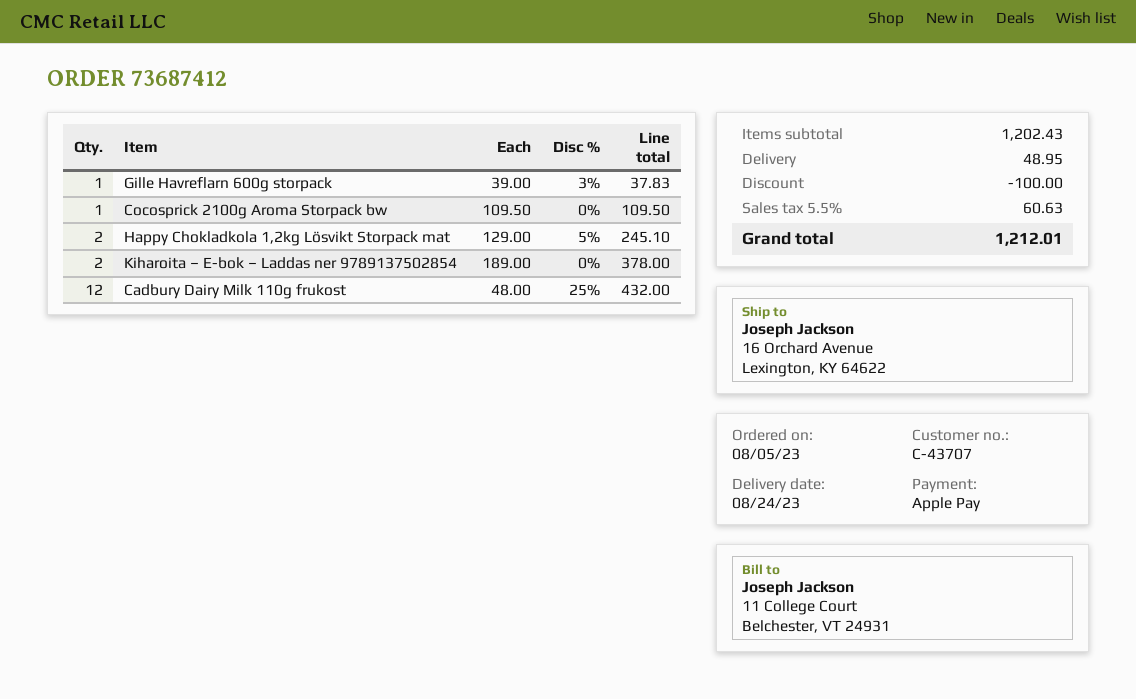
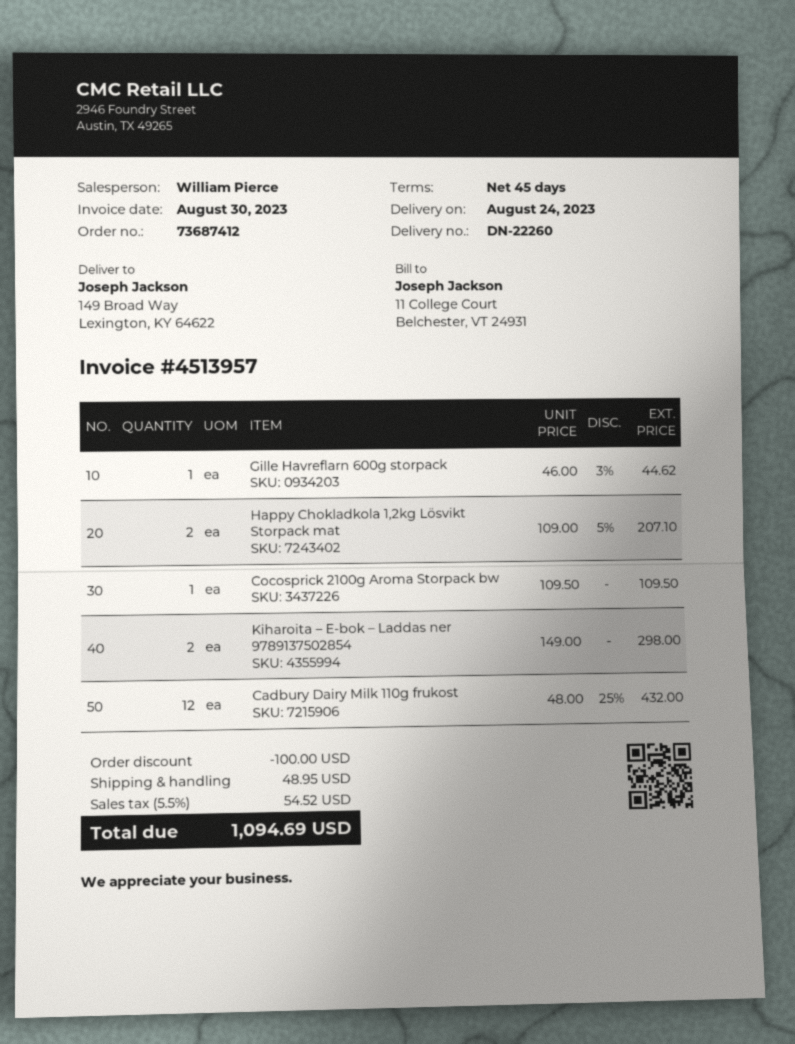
ship to: 16 Orchard Avenue, Lexington, KY 64622 -> 149 Broad Way, Lexington, KY 64622
Gille Havreflarn 600g storpack: 1 x 39.00 - 3% = 37.83 -> 1 x 46.00 - 3% = 44.62
Happy Chokladkola 1,2kg Lösvikt Storpack mat: 2 x 129.00 - 5% = 245.10 -> 2 x 109.00 - 5% = 207.10
Kiharoita – E-bok – Laddas ner 9789137502854: 2 x 189.00 = 378.00 -> 2 x 149.00 = 298.00
tax: 5.5% = 60.63 -> 5.5% = 54.52
total: 1212.01 -> 1094.69

